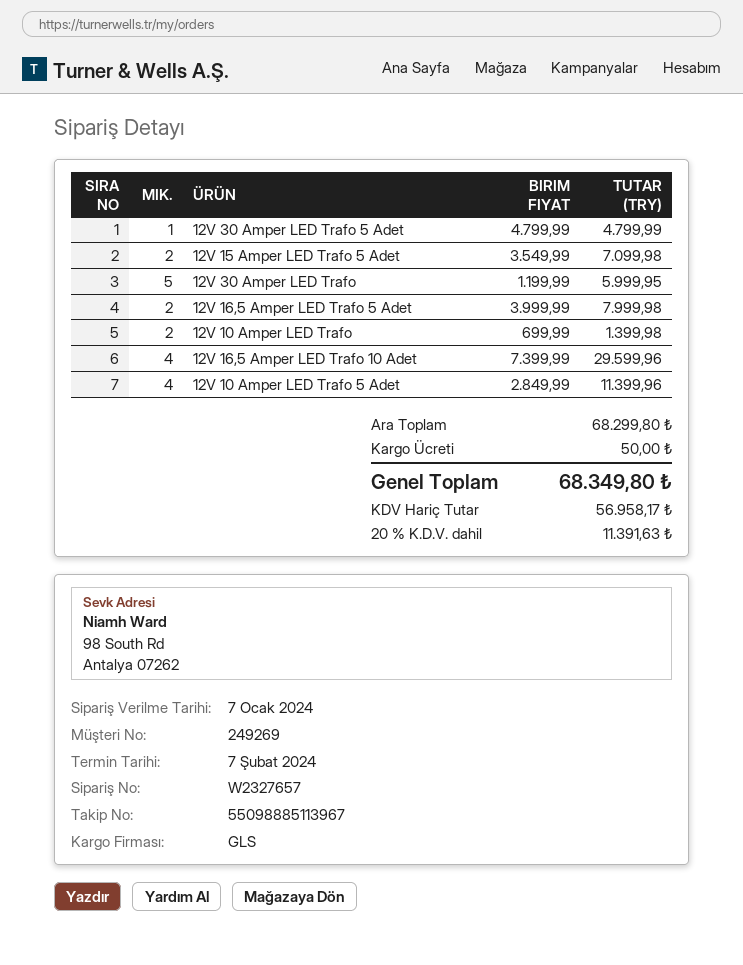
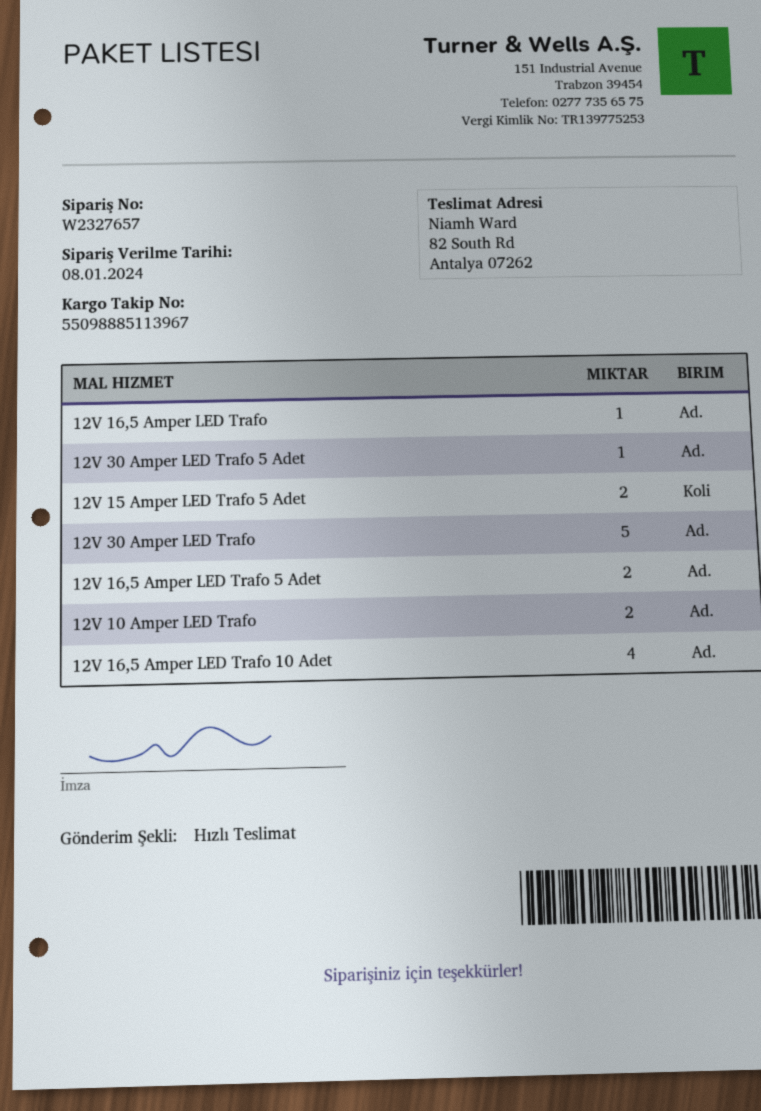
order date: 2024-01-07 -> 2024-01-08
shipping method: GLS -> express
ship to: 98 South Rd, Antalya 07262 -> 82 South Rd, Antalya 07262
12V 10 Amper LED Trafo 5 Adet: 4 -> none
12V 16,5 Amper LED Trafo: none -> 1

